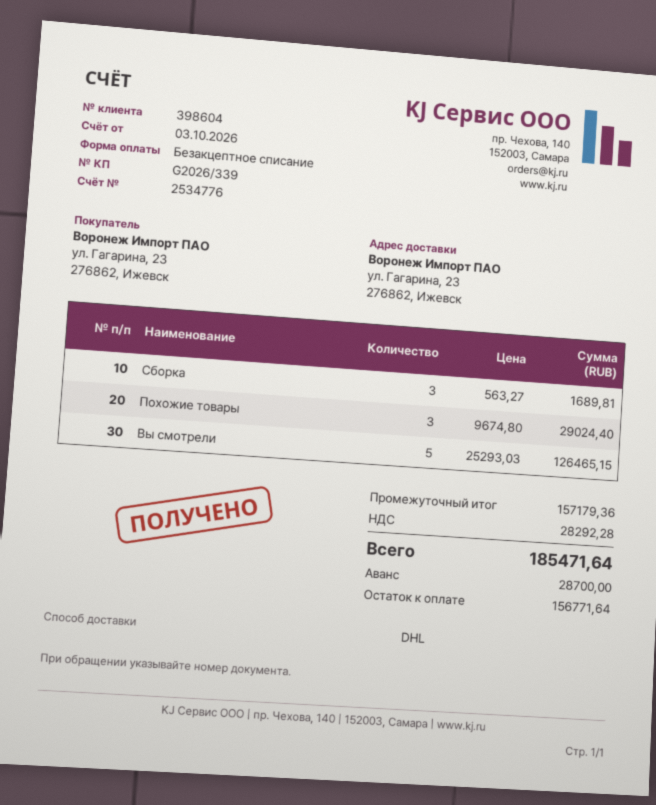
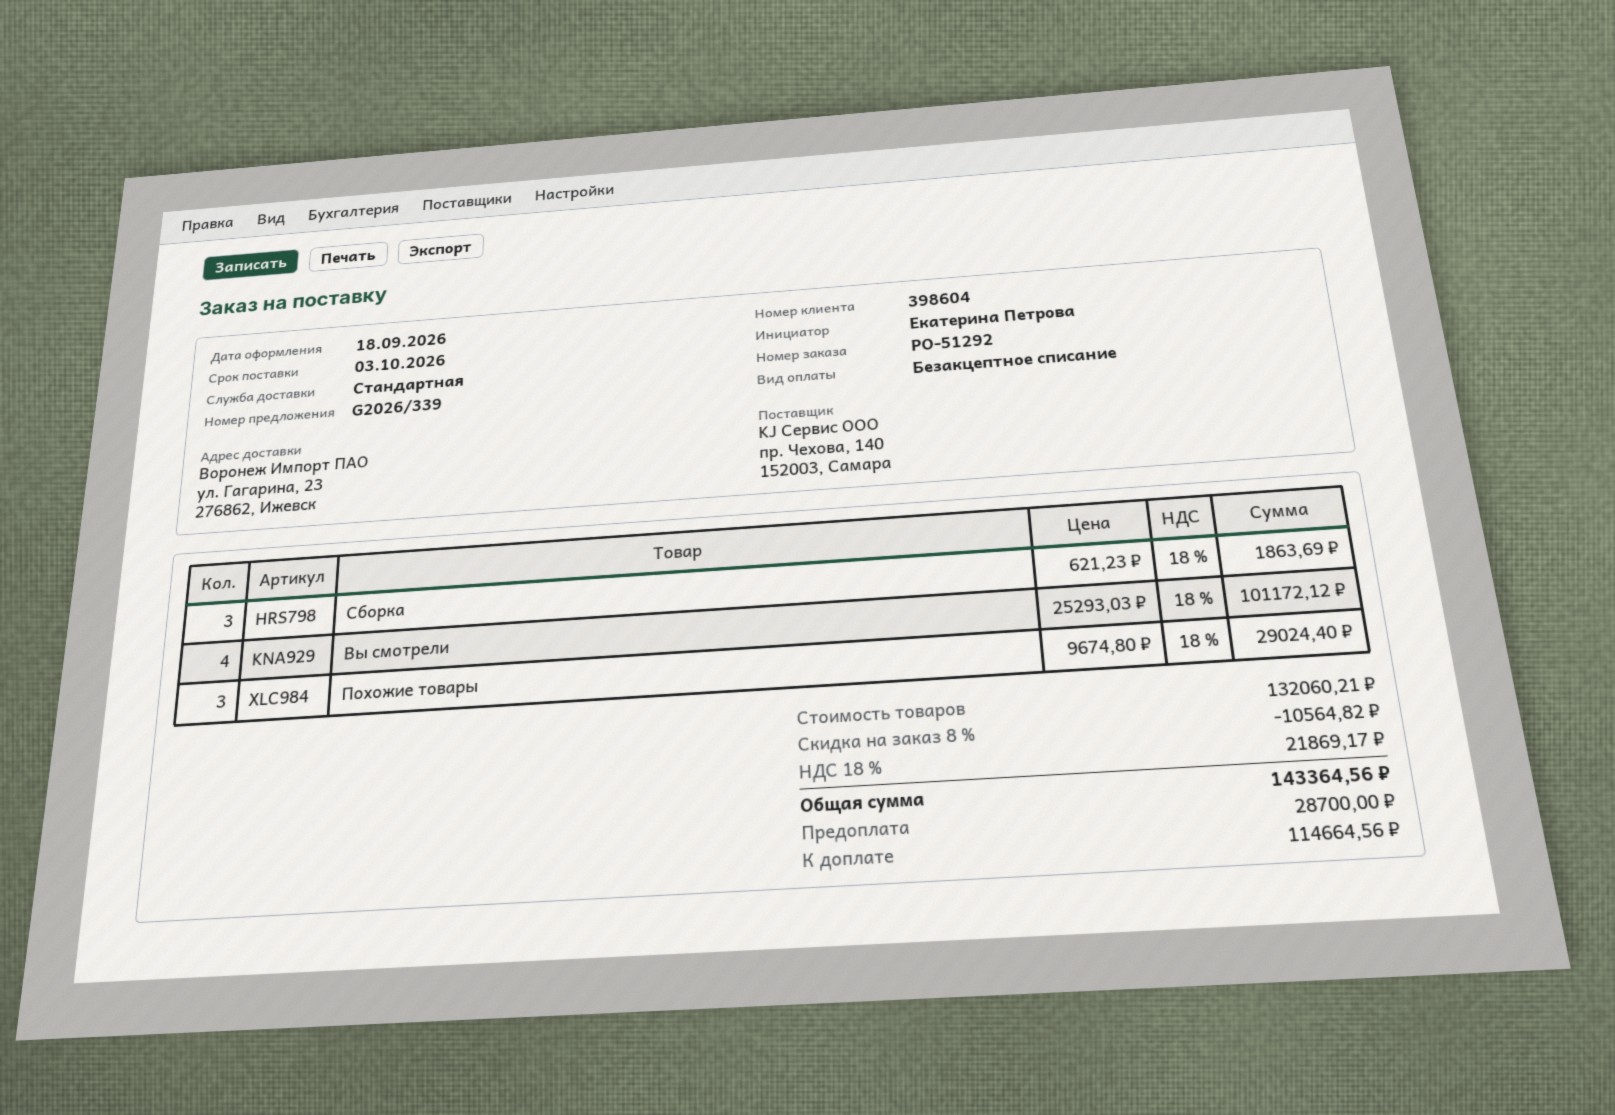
shipping method: DHL -> standard
Сборка: 3 x 563.27 = 1689.81 -> 3 x 621.23 = 1863.69
Вы смотрели: 5 x 25293.03 = 126465.15 -> 4 x 25293.03 = 101172.12
subtotal: 157179.36 -> 132060.21
discount: none -> 8% = 10564.82
tax: 28292.28 -> 21869.17
total: 185471.64 -> 143364.56
balance: 156771.64 -> 114664.56

